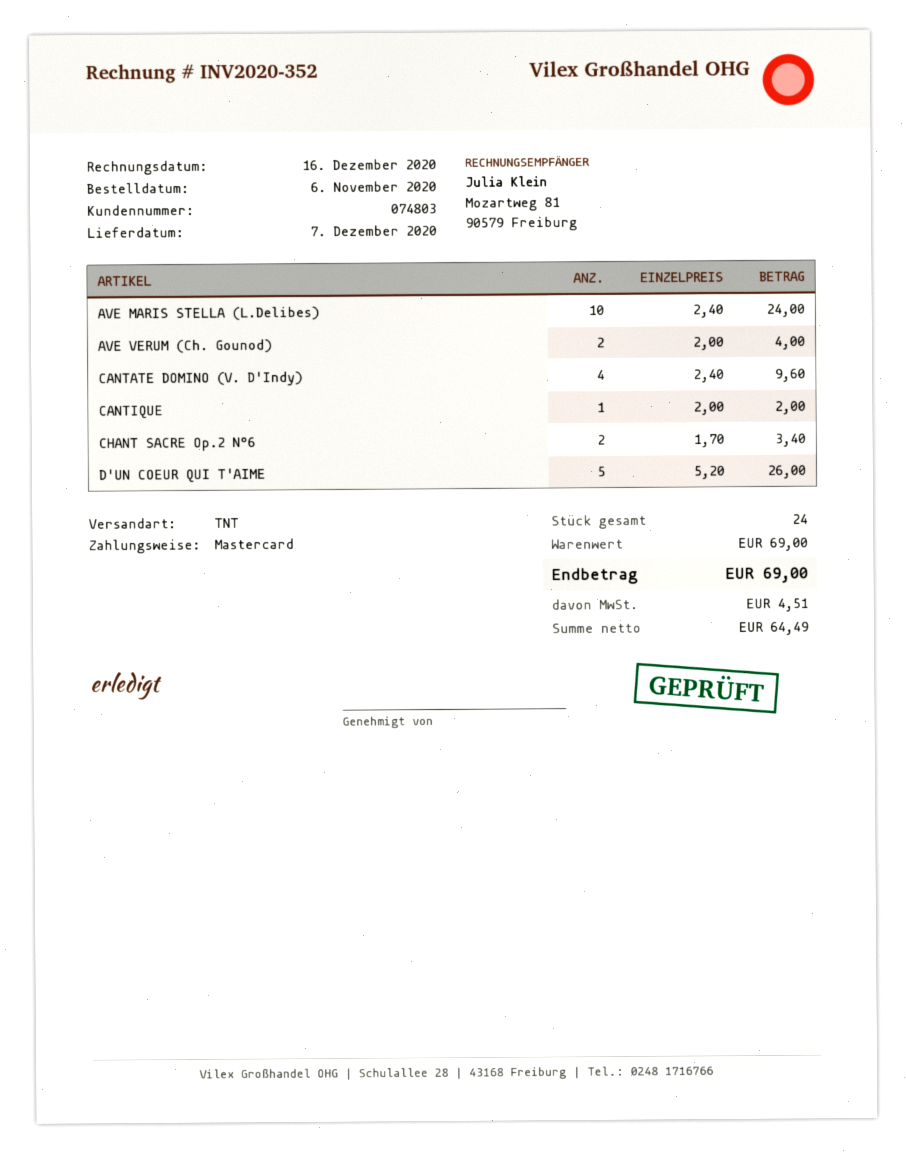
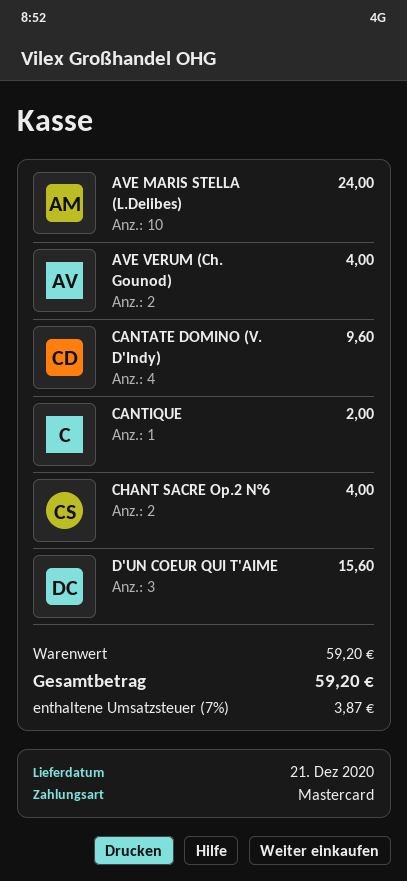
delivery date: 2020-12-07 -> 2020-12-21
CHANT SACRE Op.2 N°6: 2 for 3.40 -> 2 for 4.00
D'UN COEUR QUI T'AIME: 5 for 26.00 -> 3 for 15.60
subtotal: 69.00 -> 59.20
tax: 4.51 -> 3.87
total: 69.00 -> 59.20

